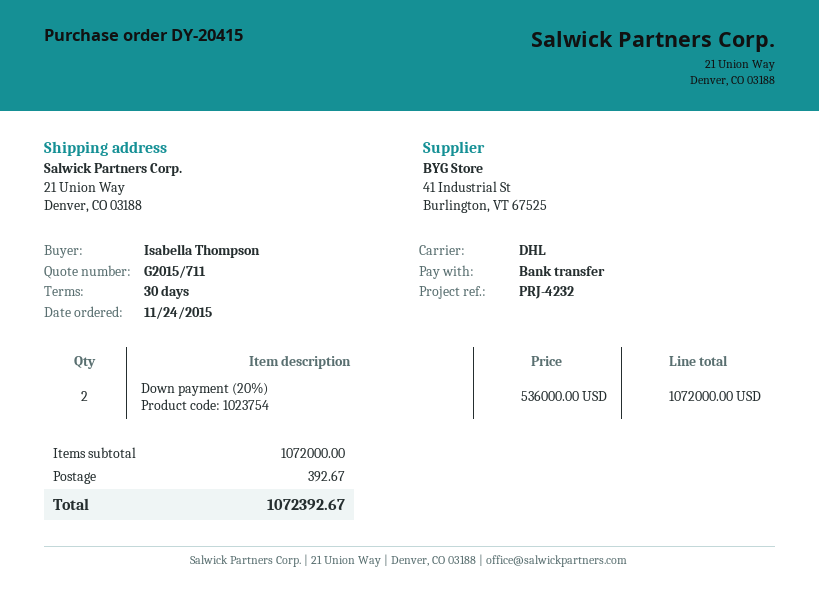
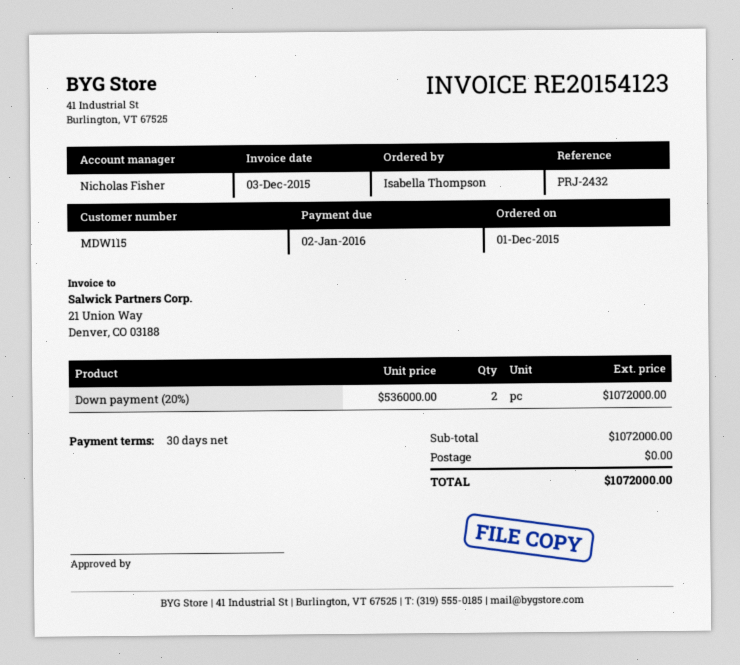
order date: 2015-11-24 -> 2015-12-01
reference: PRJ-4232 -> PRJ-2432
shipping: 392.67 -> 0.00
total: 1072392.67 -> 1072000.00

